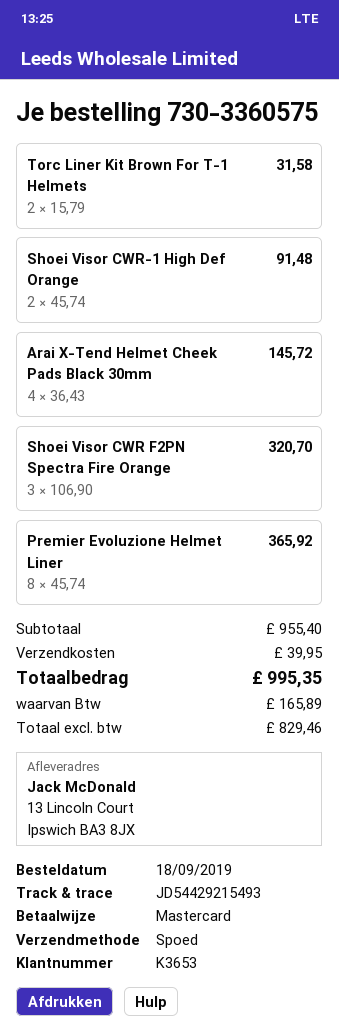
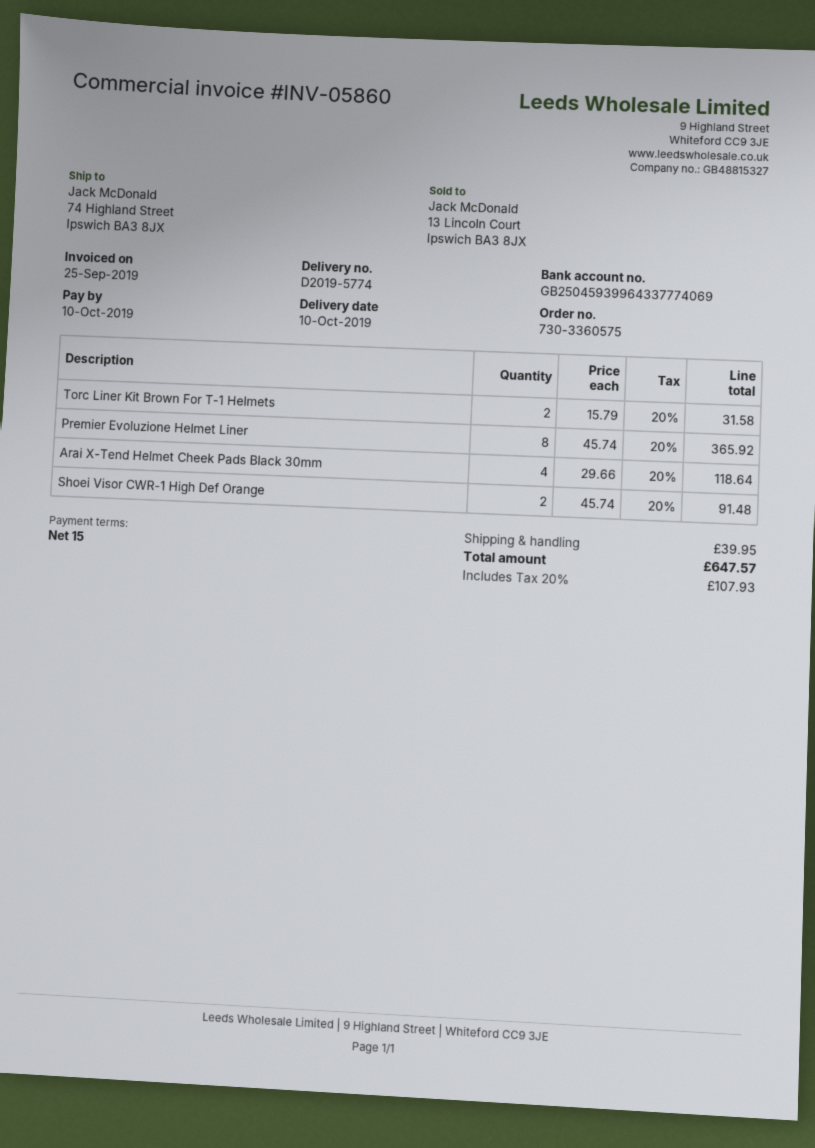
ship to: 13 Lincoln Court, Ipswich BA3 8JX -> 74 Highland Street, Ipswich BA3 8JX
Arai X-Tend Helmet Cheek Pads Black 30mm: 4 x 36.43 = 145.72 -> 4 x 29.66 = 118.64
Shoei Visor CWR F2PN Spectra Fire Orange: 3 x 106.90 = 320.70 -> none
tax: 165.89 -> 107.93
total: 995.35 -> 647.57

